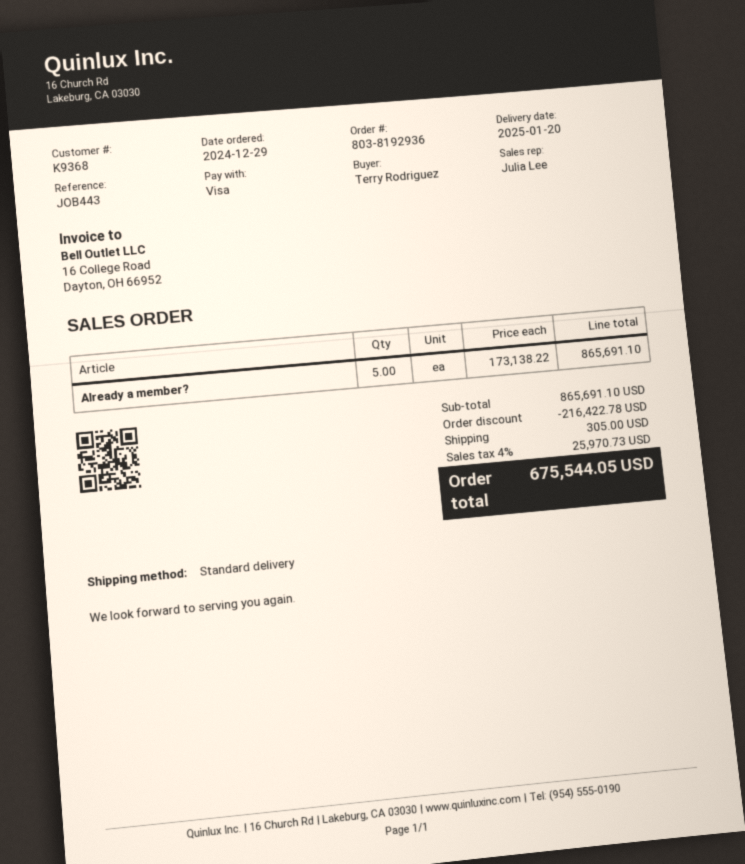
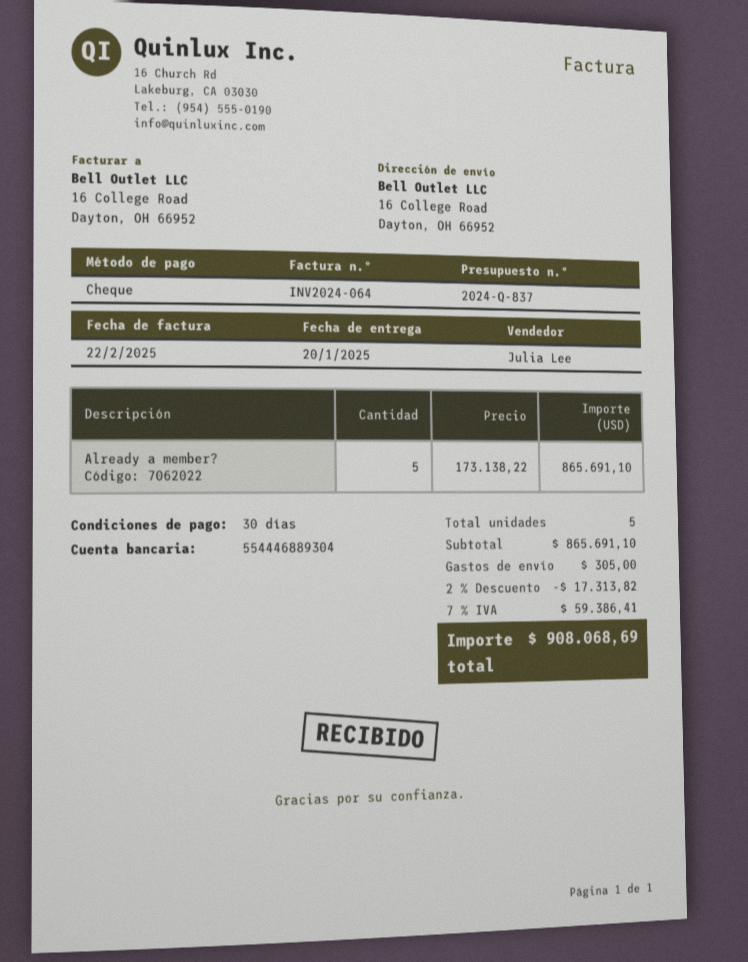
payment method: Visa -> cheque
discount: 216422.78 -> 17313.82
tax: 4% = 25970.73 -> 7% = 59386.41
total: 675544.05 -> 908068.69

